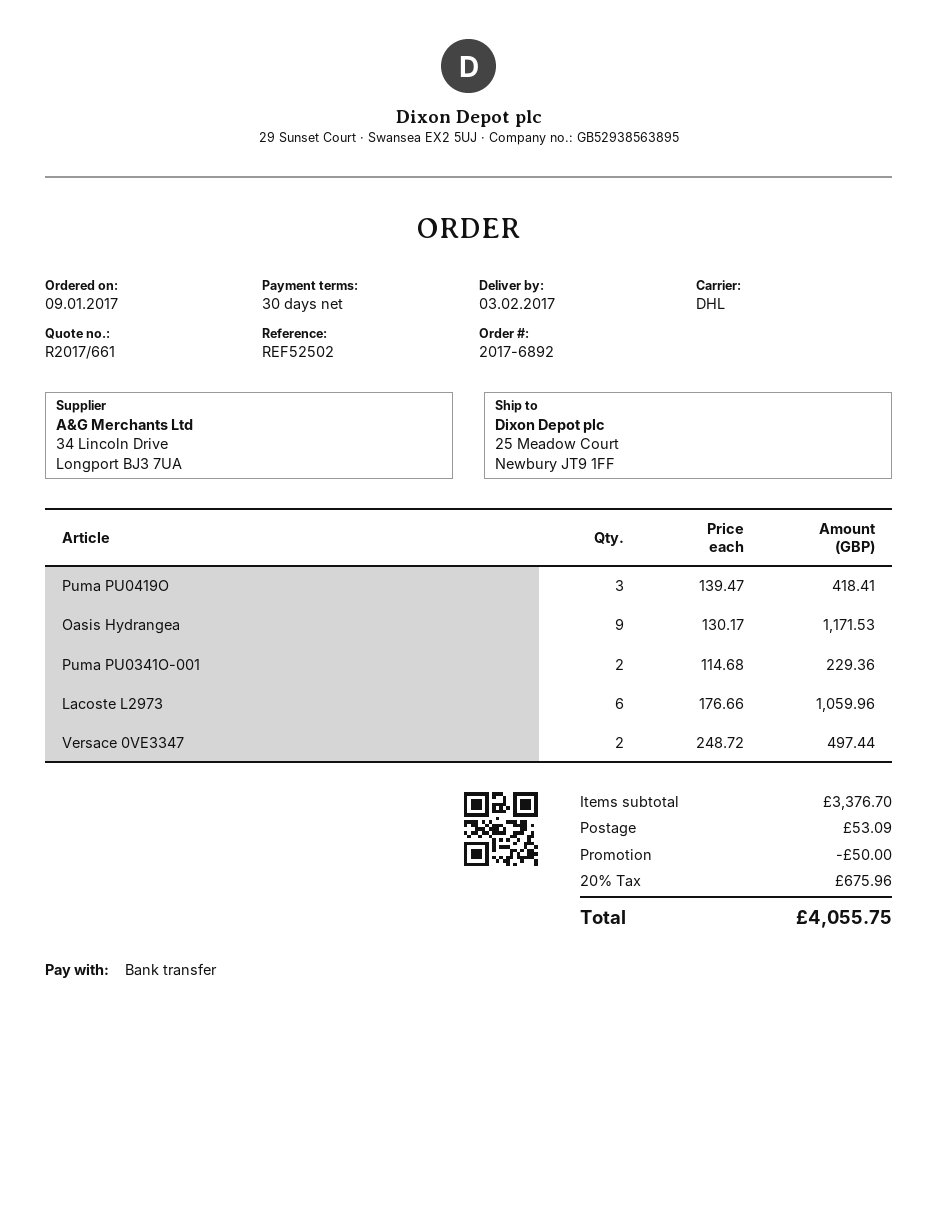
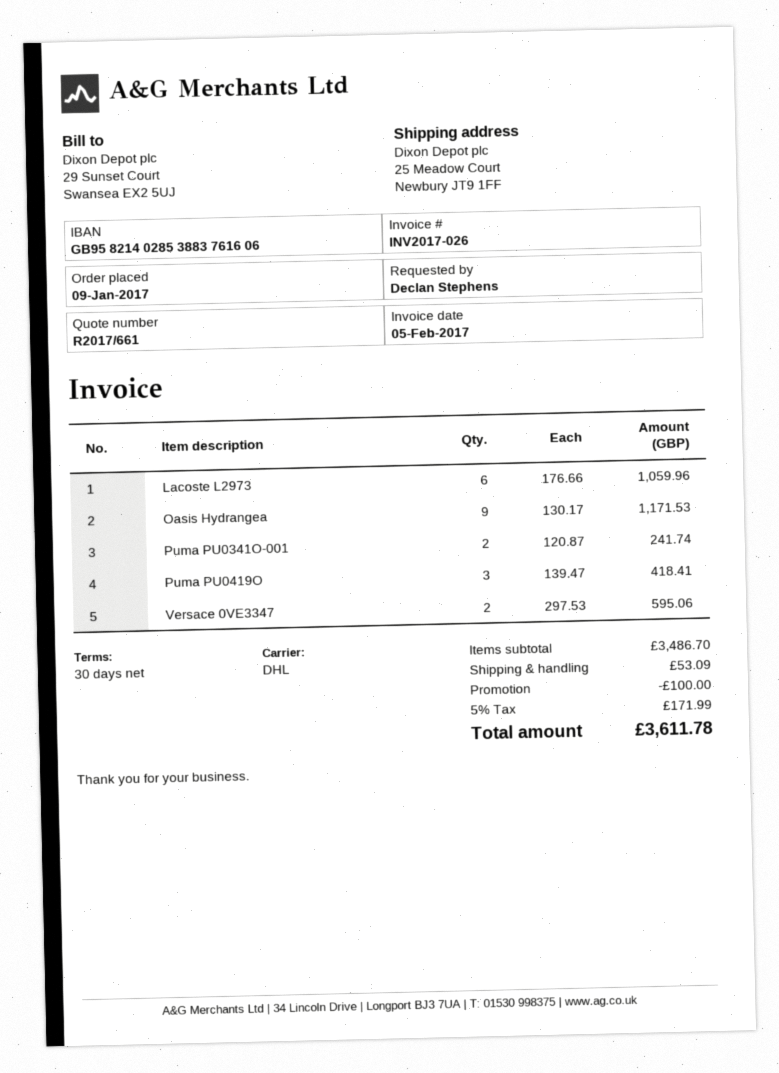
Puma PU0341O-001: 2 x 114.68 = 229.36 -> 2 x 120.87 = 241.74
Versace 0VE3347: 2 x 248.72 = 497.44 -> 2 x 297.53 = 595.06
subtotal: 3376.70 -> 3486.70
discount: 50.00 -> 100.00
tax: 20% = 675.96 -> 5% = 171.99
total: 4055.75 -> 3611.78

